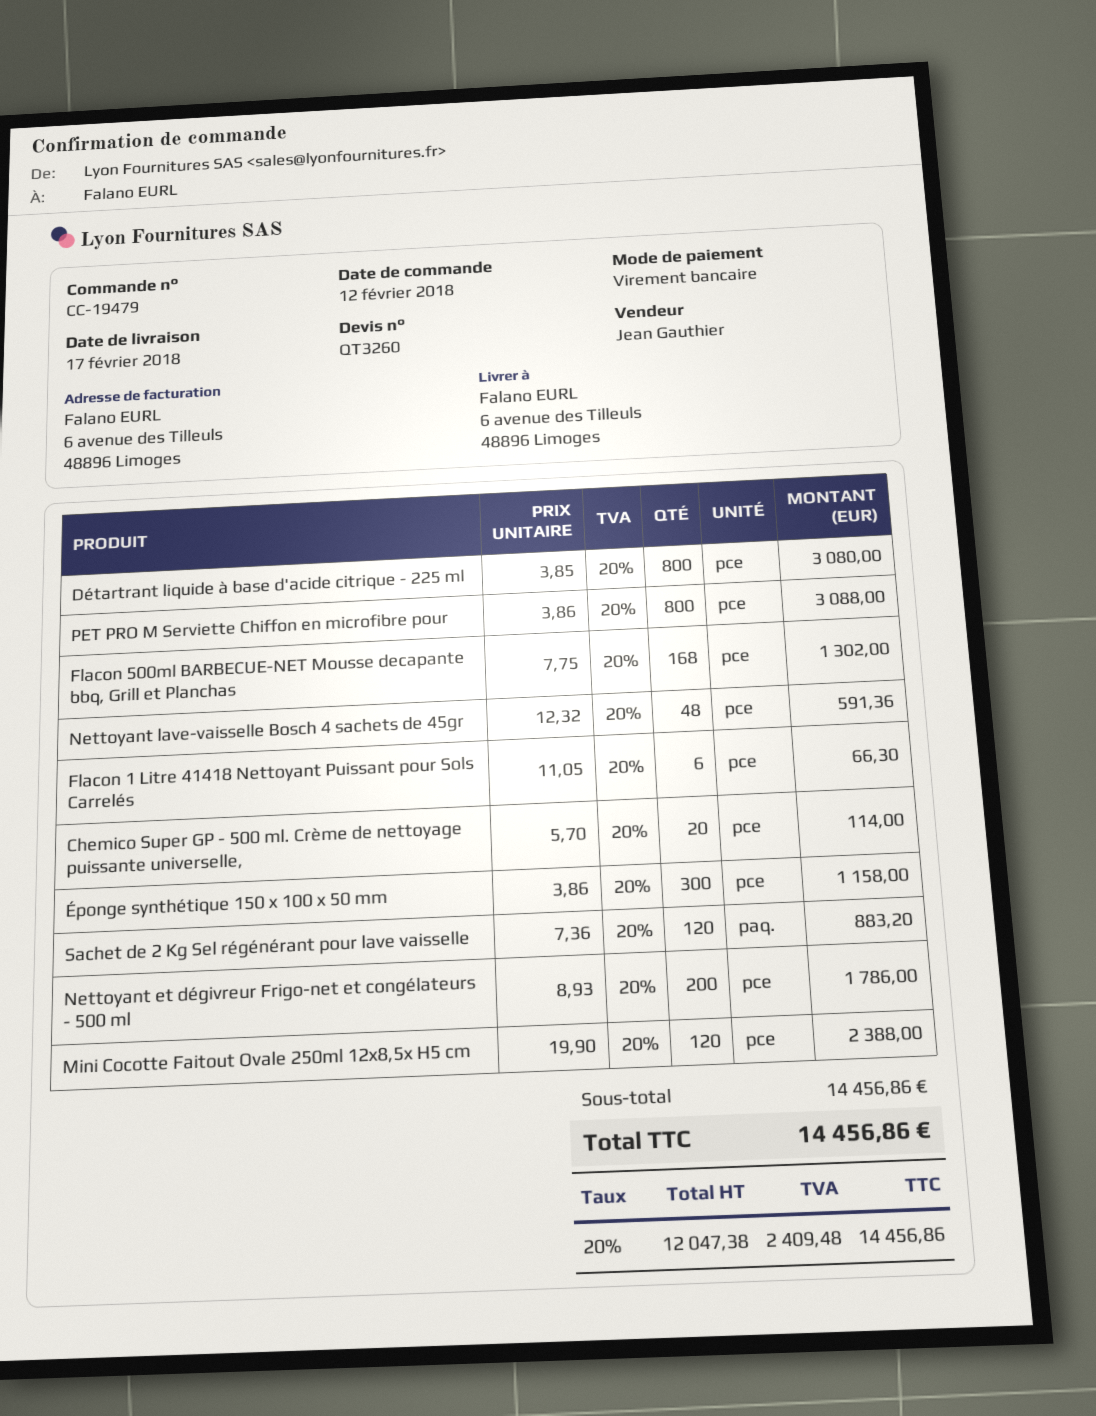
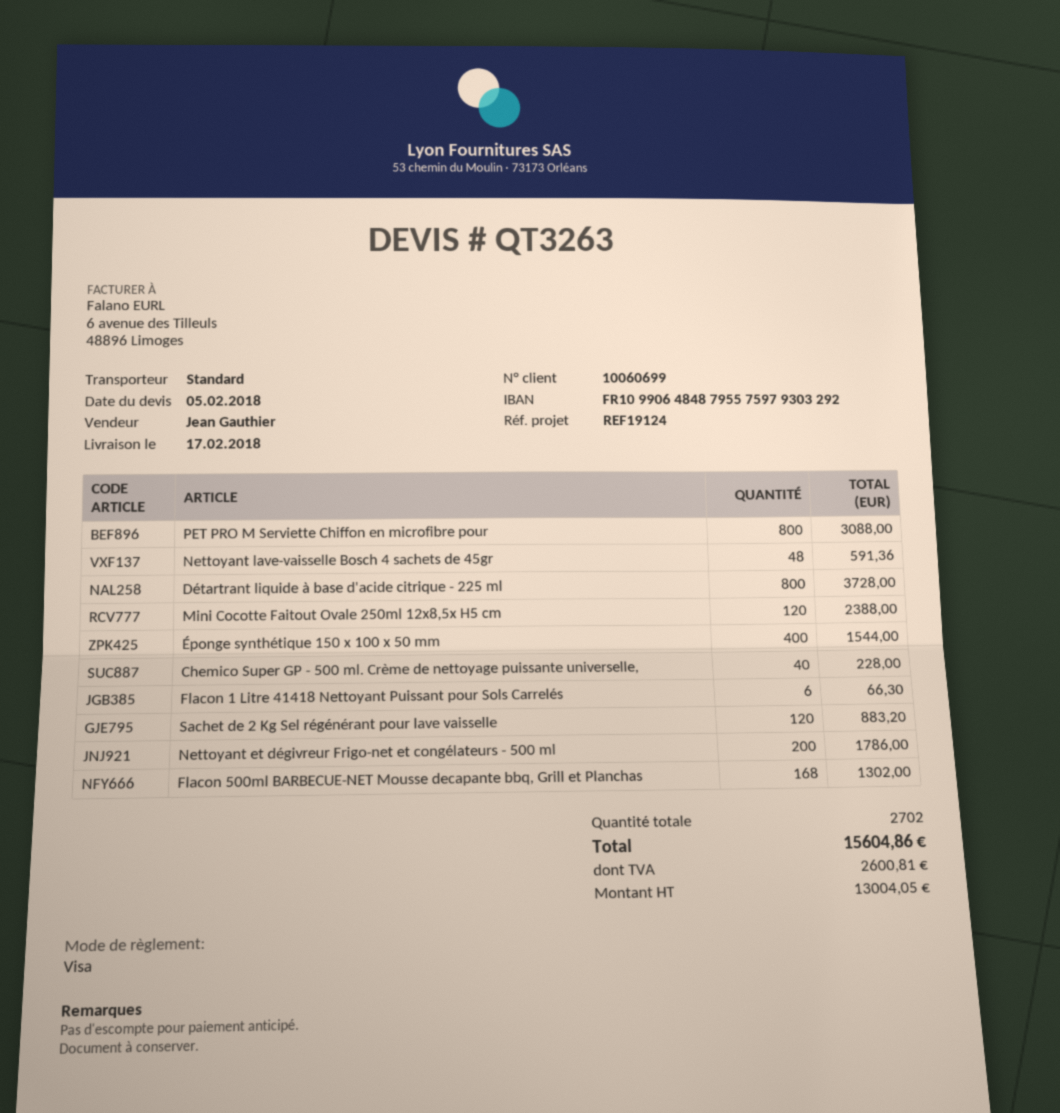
quote number: QT3260 -> QT3263
payment method: bank transfer -> Visa
Détartrant liquide à base d'acide citrique - 225 ml: 800 for 3080.00 -> 800 for 3728.00
Chemico Super GP - 500 ml. Crème de nettoyage puissante universelle,: 20 for 114.00 -> 40 for 228.00
Éponge synthétique 150 x 100 x 50 mm: 300 for 1158.00 -> 400 for 1544.00
net: 12047.38 -> 13004.05
tax: 2409.48 -> 2600.81
total: 14456.86 -> 15604.86

